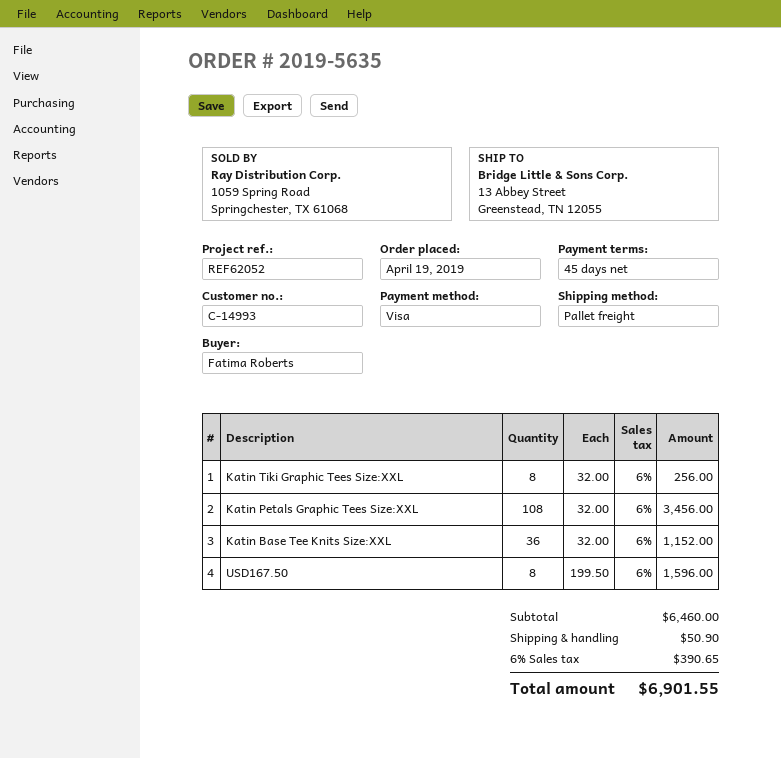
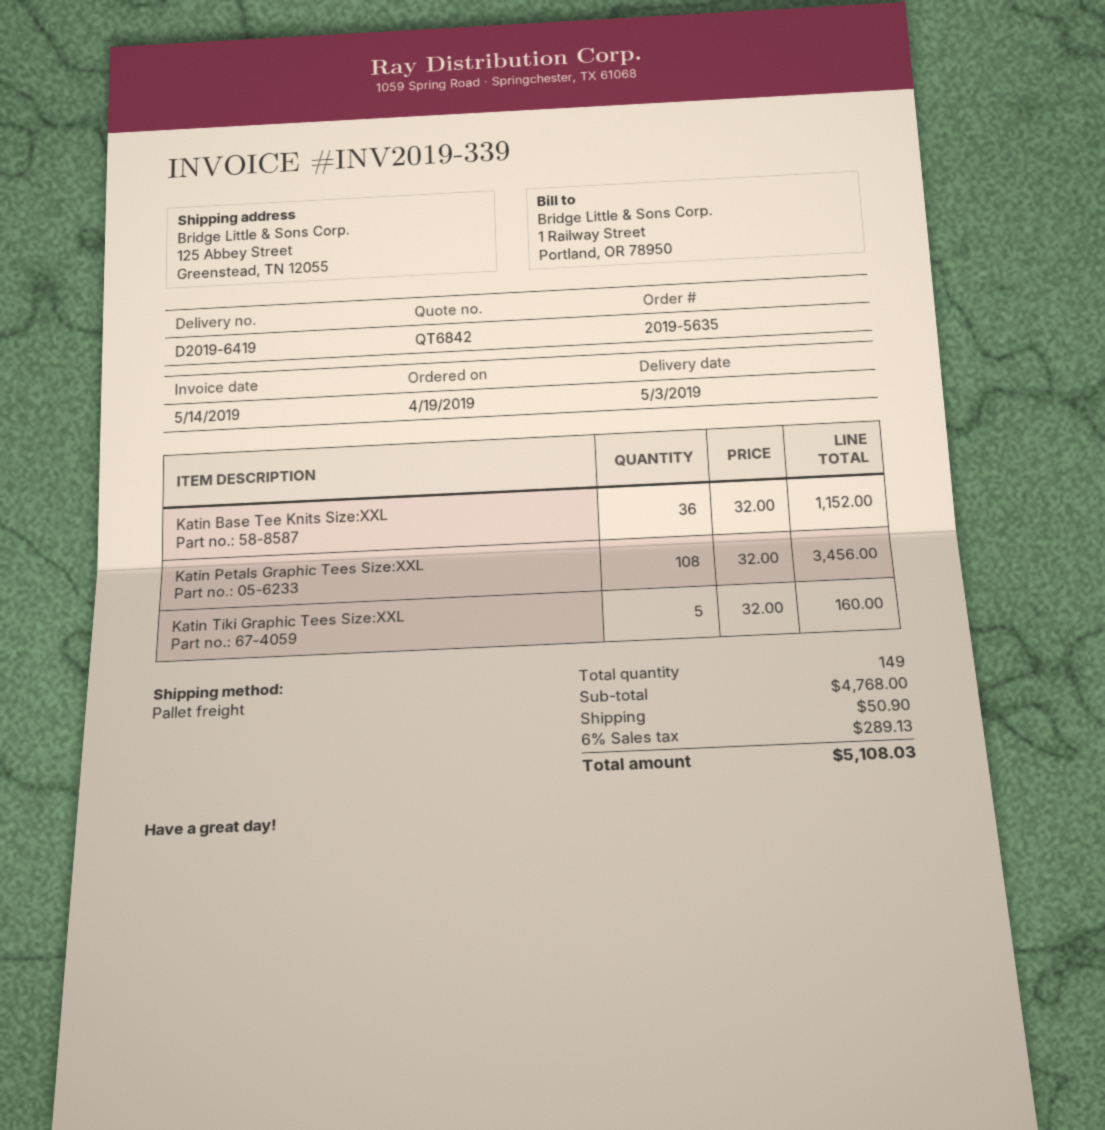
ship to: 13 Abbey Street, Greenstead, TN 12055 -> 125 Abbey Street, Greenstead, TN 12055
Katin Tiki Graphic Tees Size:XXL: 8 x 32.00 = 256.00 -> 5 x 32.00 = 160.00
USD167.50: 8 x 199.50 = 1596.00 -> none
subtotal: 6460.00 -> 4768.00
tax: 6% = 390.65 -> 6% = 289.13
total: 6901.55 -> 5108.03

